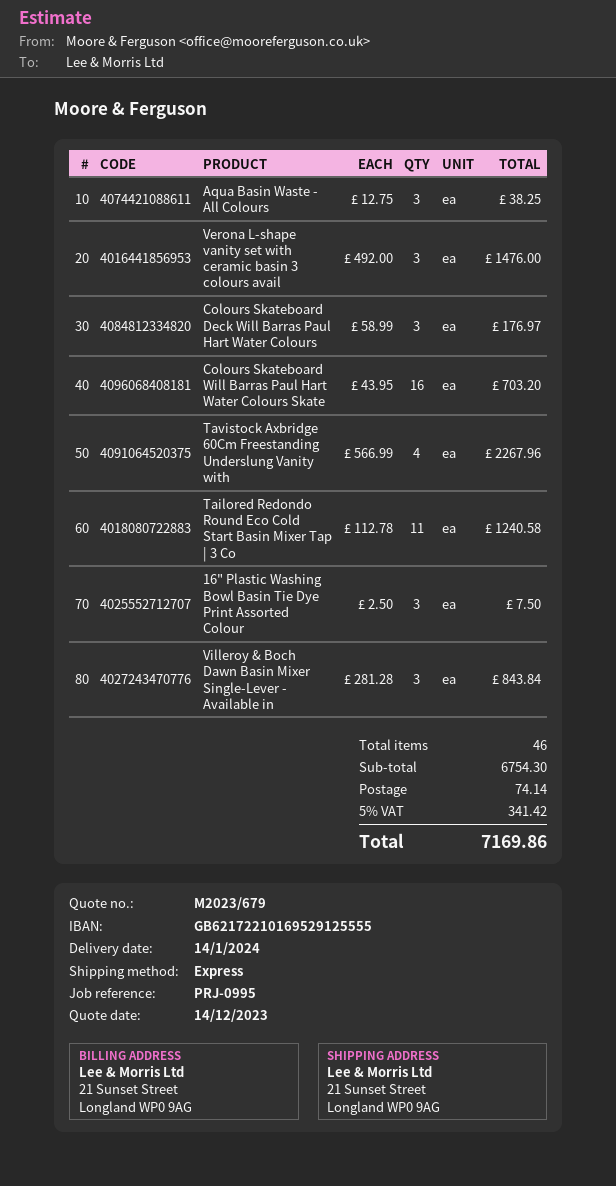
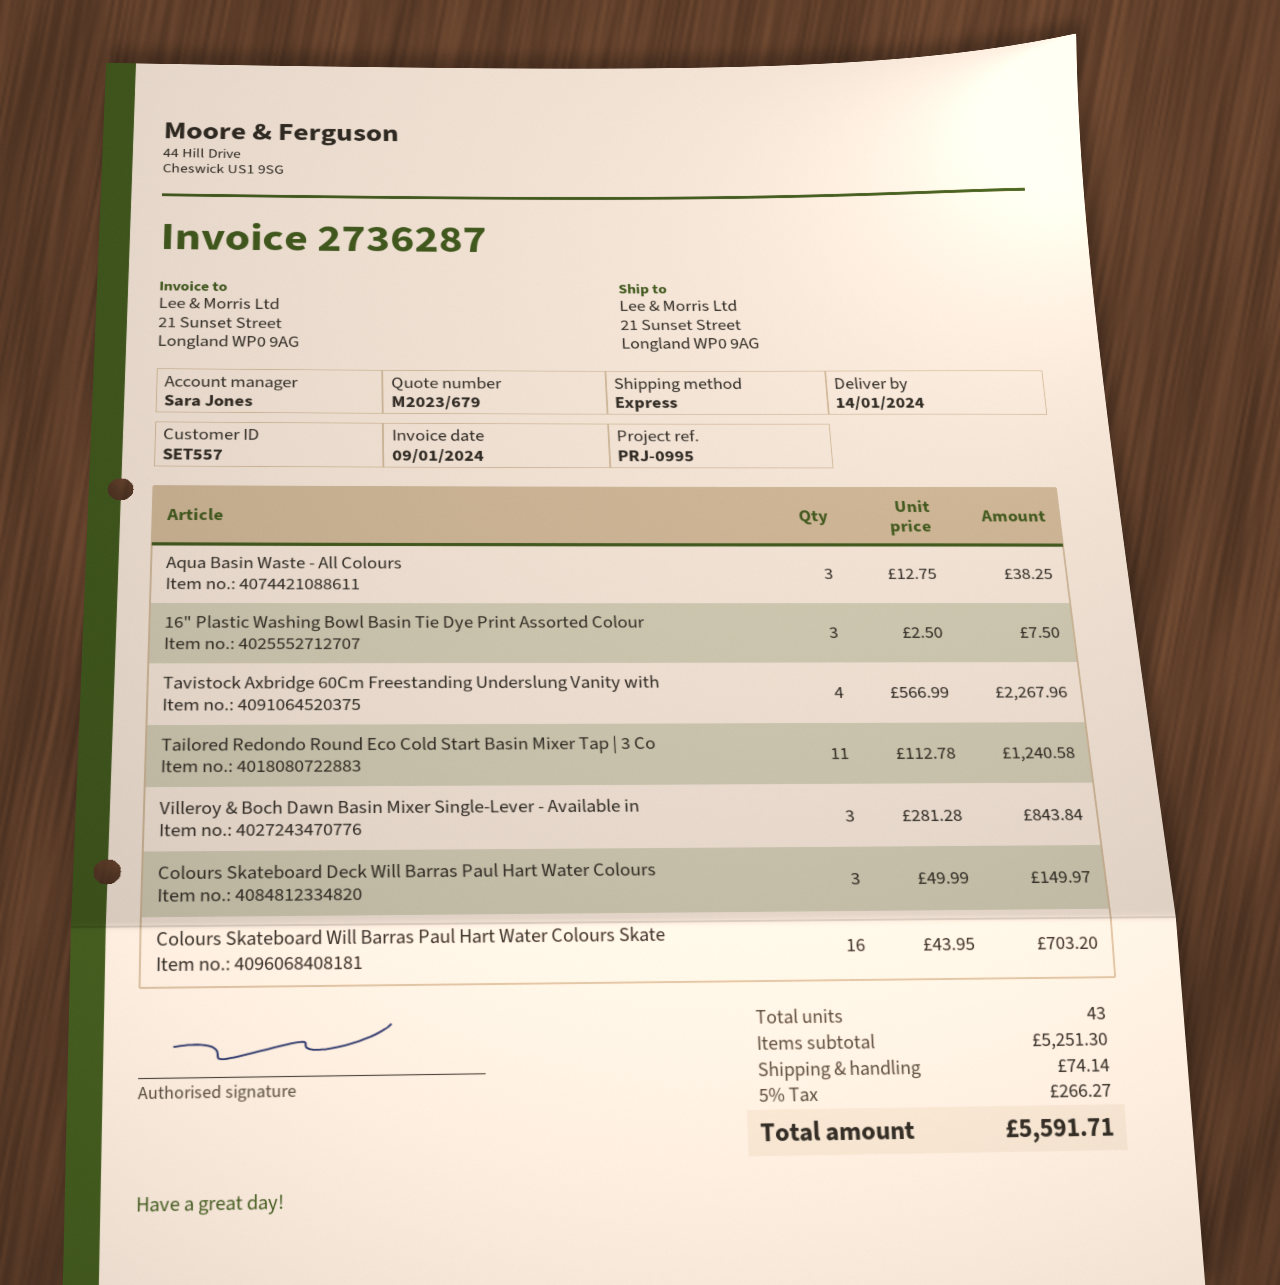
Verona L-shape vanity set with ceramic basin 3 colours avail: 3 x 492.00 = 1476.00 -> none
Colours Skateboard Deck Will Barras Paul Hart Water Colours: 3 x 58.99 = 176.97 -> 3 x 49.99 = 149.97
total quantity: 46 -> 43
subtotal: 6754.30 -> 5251.30
tax: 5% = 341.42 -> 5% = 266.27
total: 7169.86 -> 5591.71

